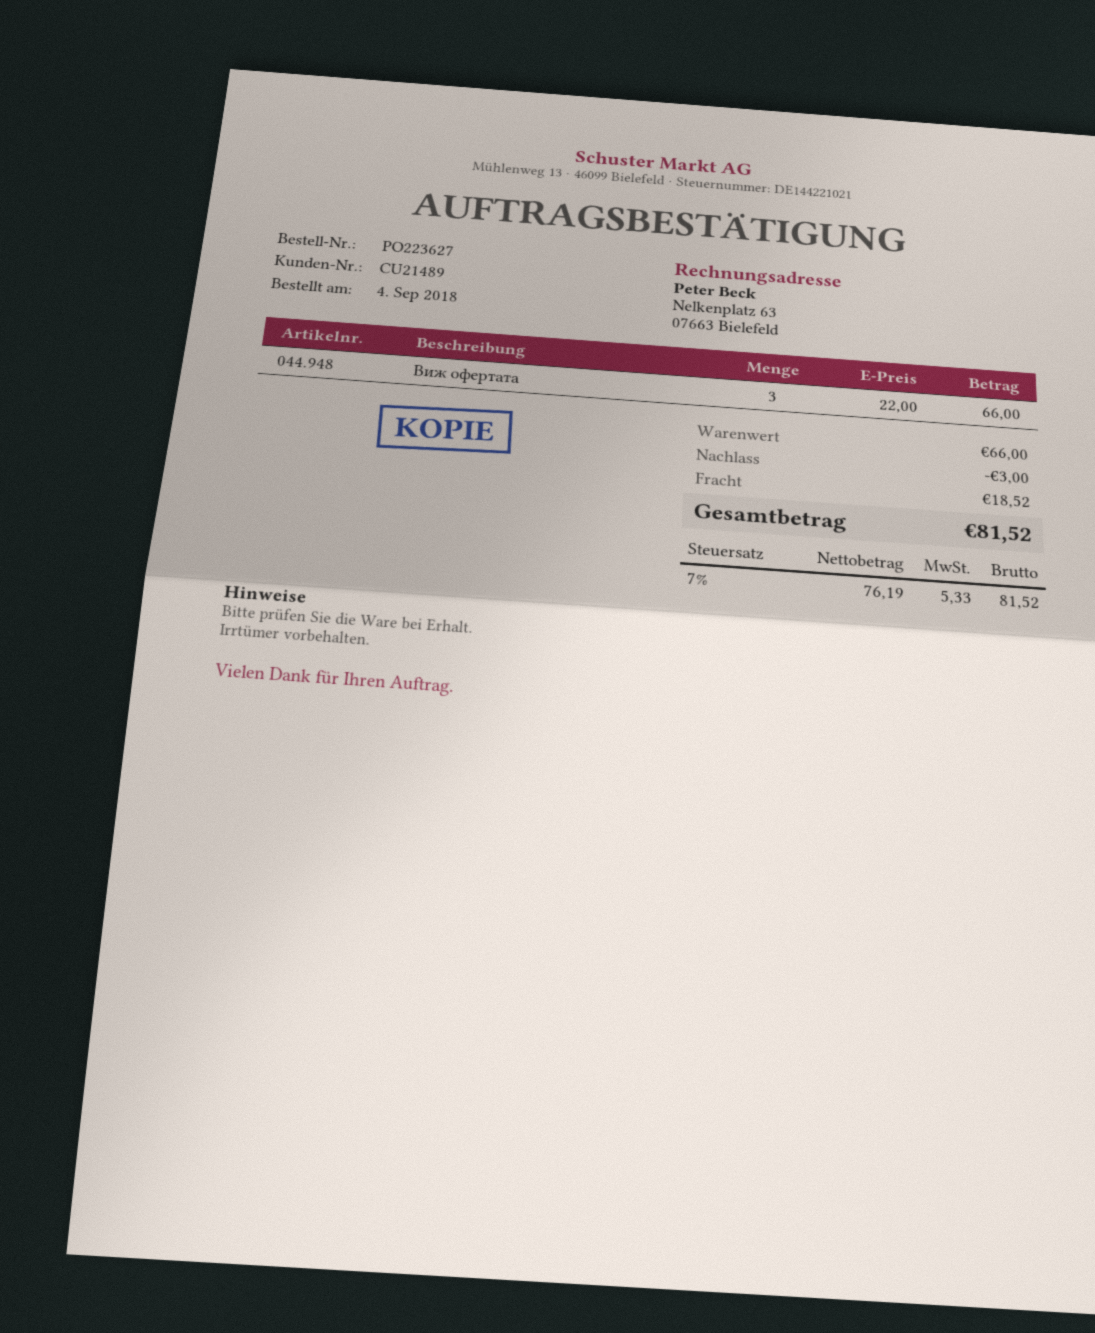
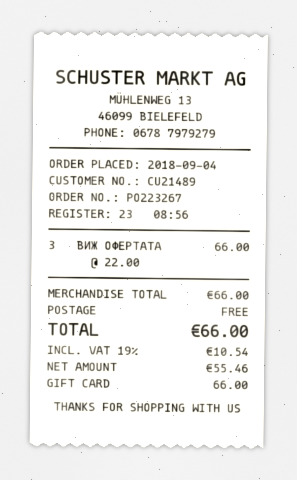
order number: PO223627 -> PO223267
discount: 3.00 -> none
shipping: 18.52 -> 0.00
net: 76.19 -> 55.46
tax: 7% = 5.33 -> 19% = 10.54
total: 81.52 -> 66.00

